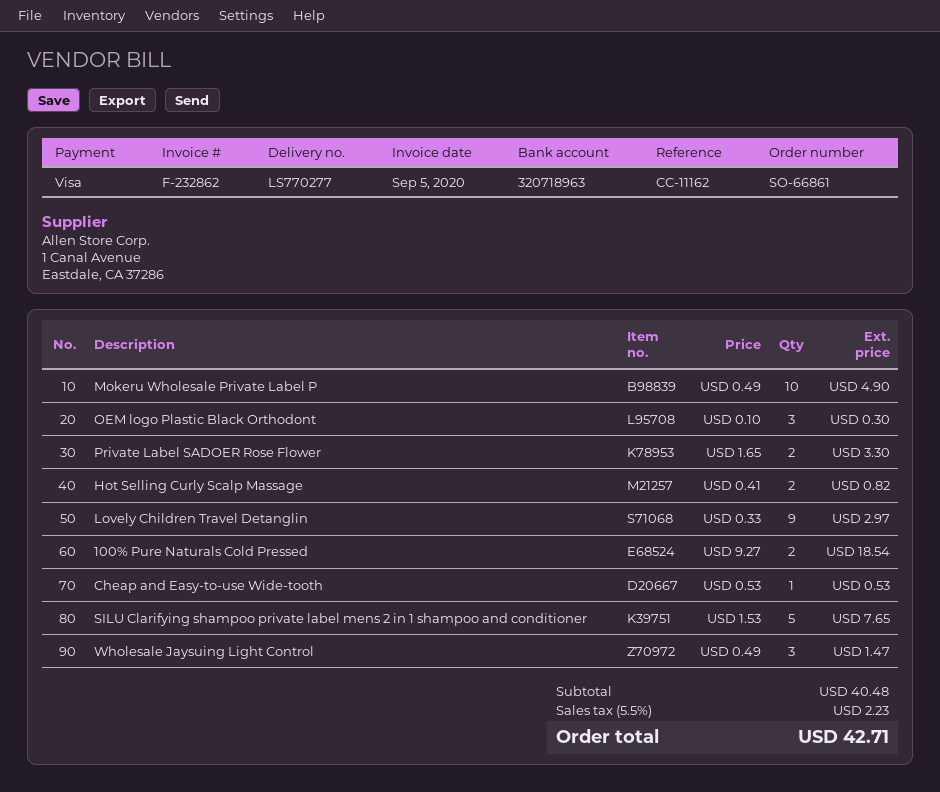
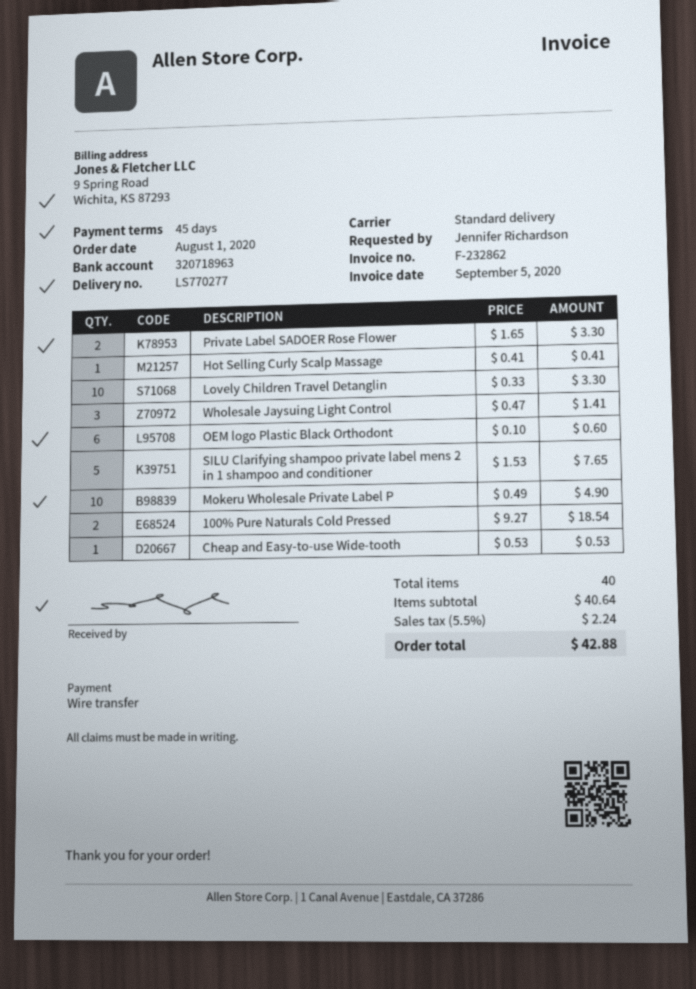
payment method: Visa -> bank transfer
OEM logo Plastic Black Orthodont: 3 x 0.10 = 0.30 -> 6 x 0.10 = 0.60
Hot Selling Curly Scalp Massage: 2 x 0.41 = 0.82 -> 1 x 0.41 = 0.41
Lovely Children Travel Detanglin: 9 x 0.33 = 2.97 -> 10 x 0.33 = 3.30
Wholesale Jaysuing Light Control: 3 x 0.49 = 1.47 -> 3 x 0.47 = 1.41
subtotal: 40.48 -> 40.64
tax: 5.5% = 2.23 -> 5.5% = 2.24
total: 42.71 -> 42.88

